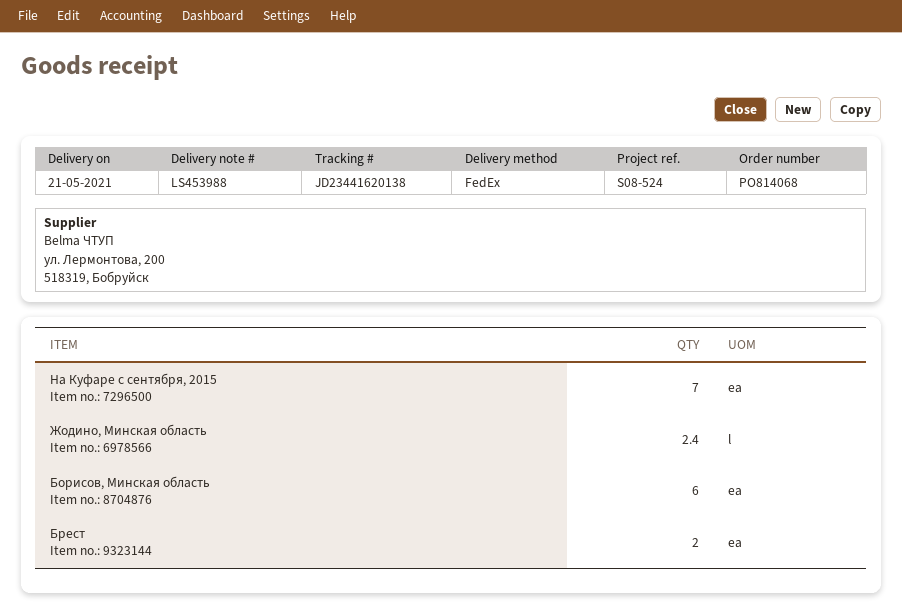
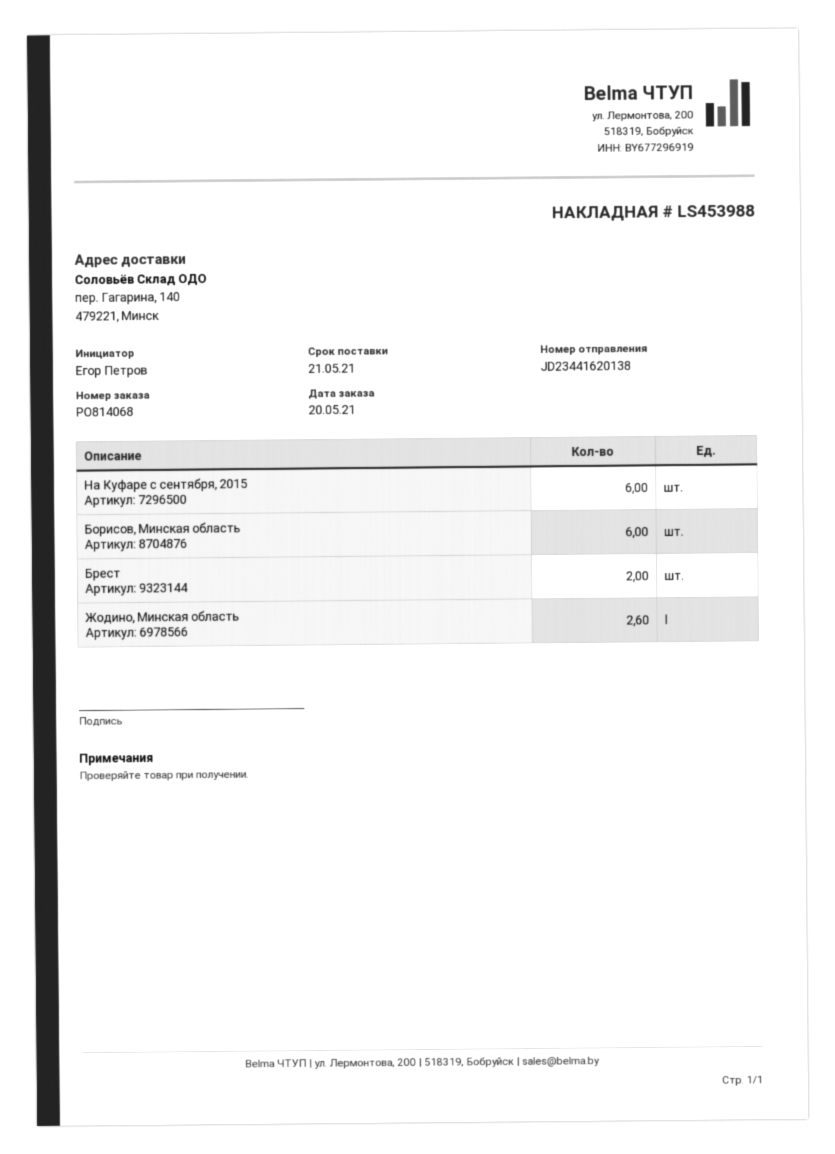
На Куфаре с сентября, 2015: 7 -> 6
Жодино, Минская область: 2.4 -> 2.6

